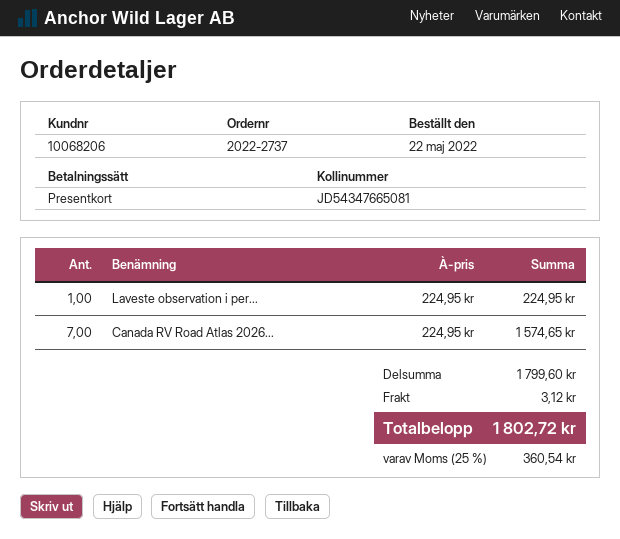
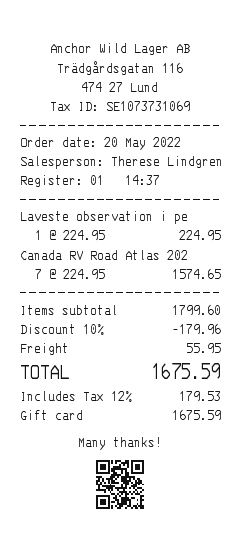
order date: 2022-05-22 -> 2022-05-20
discount: none -> 10% = 179.96
shipping: 3.12 -> 55.95
tax: 25% = 360.54 -> 12% = 179.53
total: 1802.72 -> 1675.59

